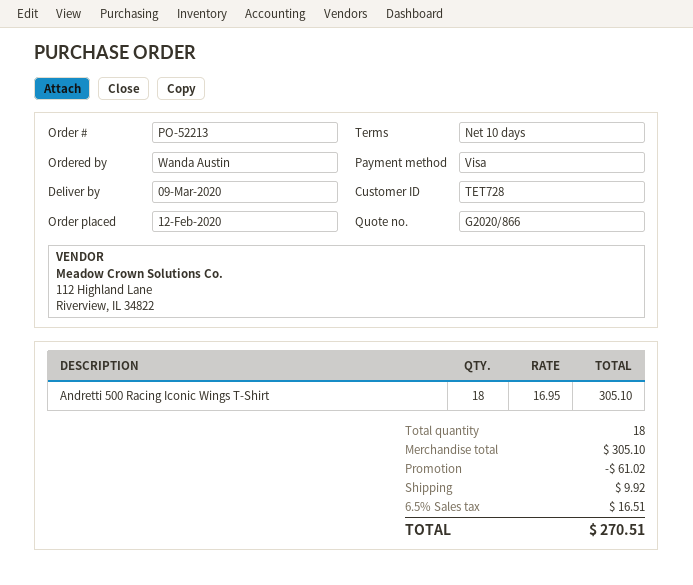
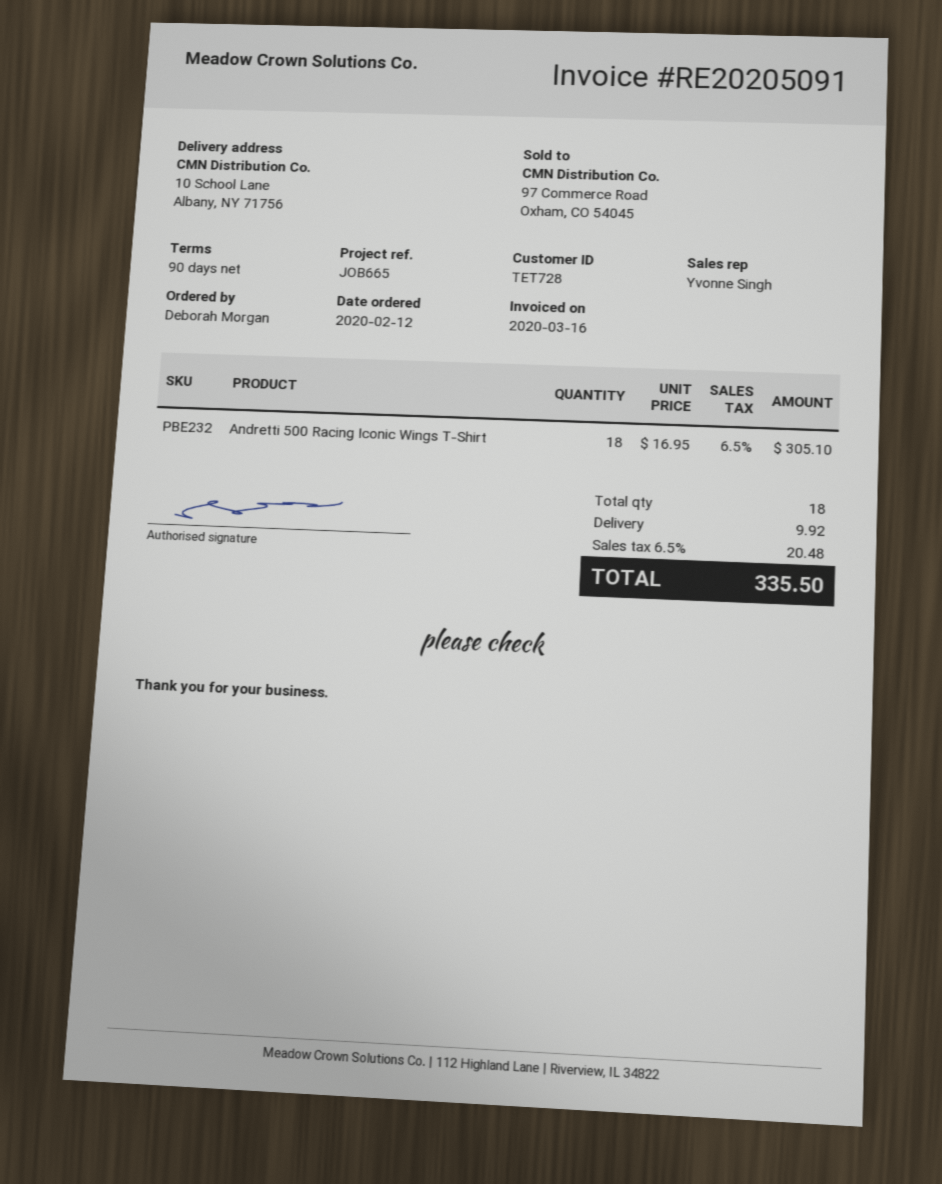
payment terms: 10 days -> 90 days
ordered by: Wanda Austin -> Deborah Morgan
discount: 61.02 -> none
tax: 6.5% = 16.51 -> 6.5% = 20.48
total: 270.51 -> 335.50

